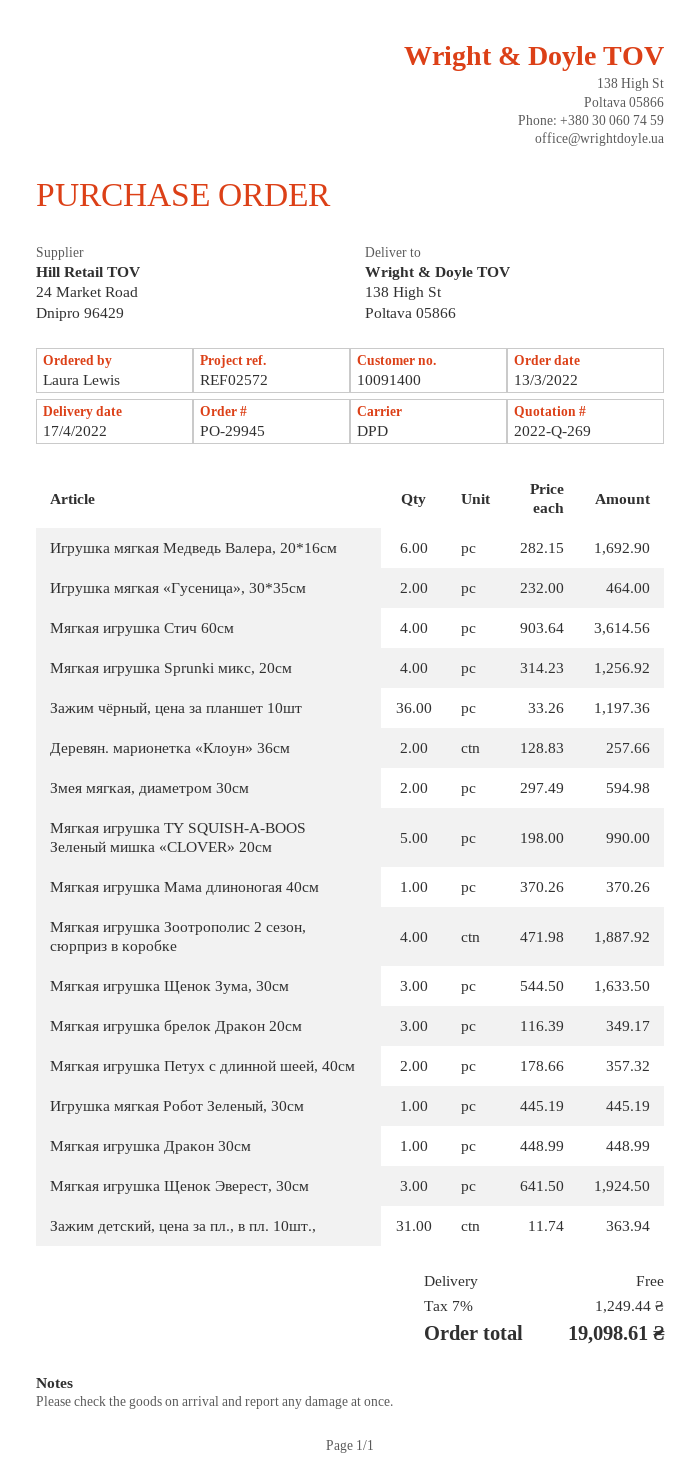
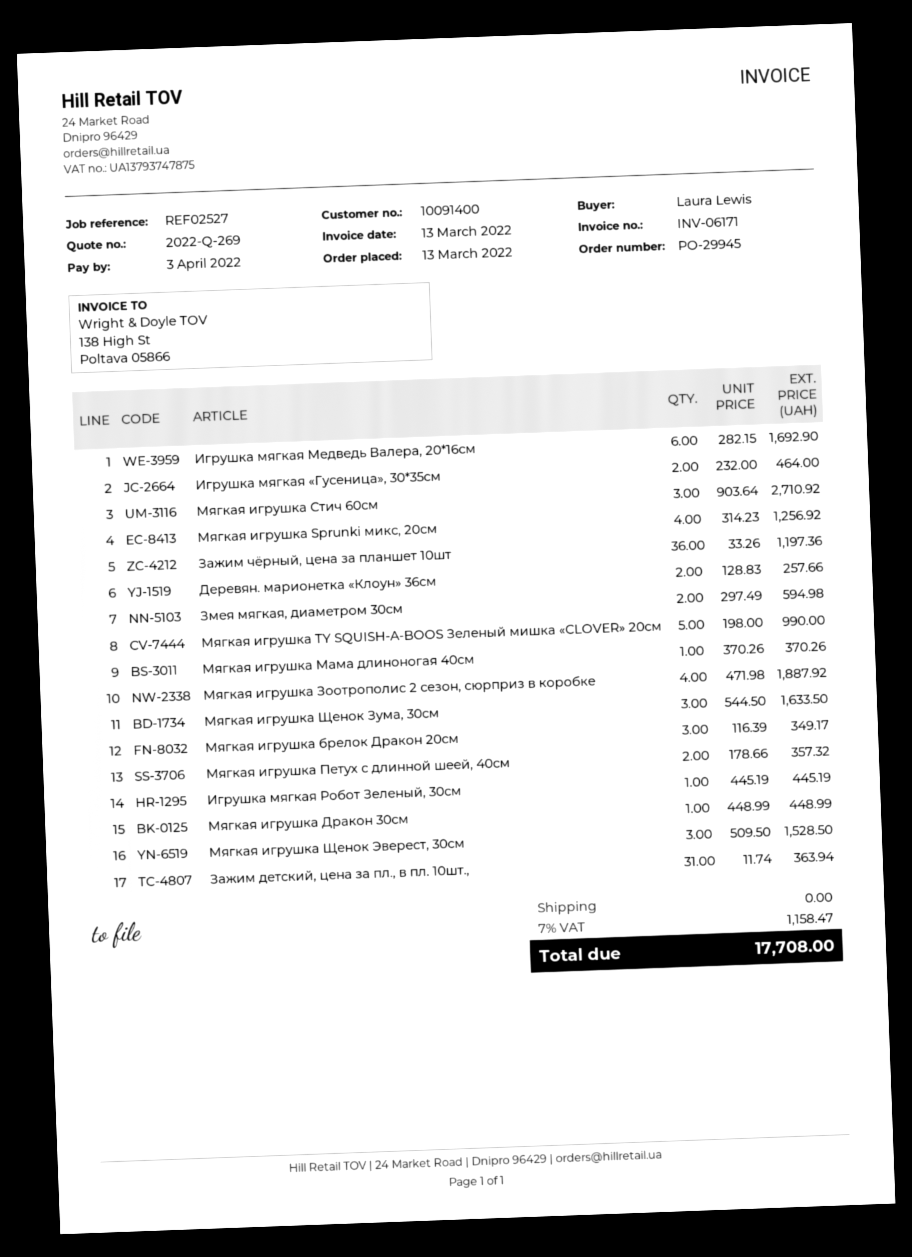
reference: REF02572 -> REF02527
Мягкая игрушка Стич 60см: 4 x 903.64 = 3614.56 -> 3 x 903.64 = 2710.92
Мягкая игрушка Щенок Эверест, 30см: 3 x 641.50 = 1924.50 -> 3 x 509.50 = 1528.50
tax: 7% = 1249.44 -> 7% = 1158.47
total: 19098.61 -> 17708.00

